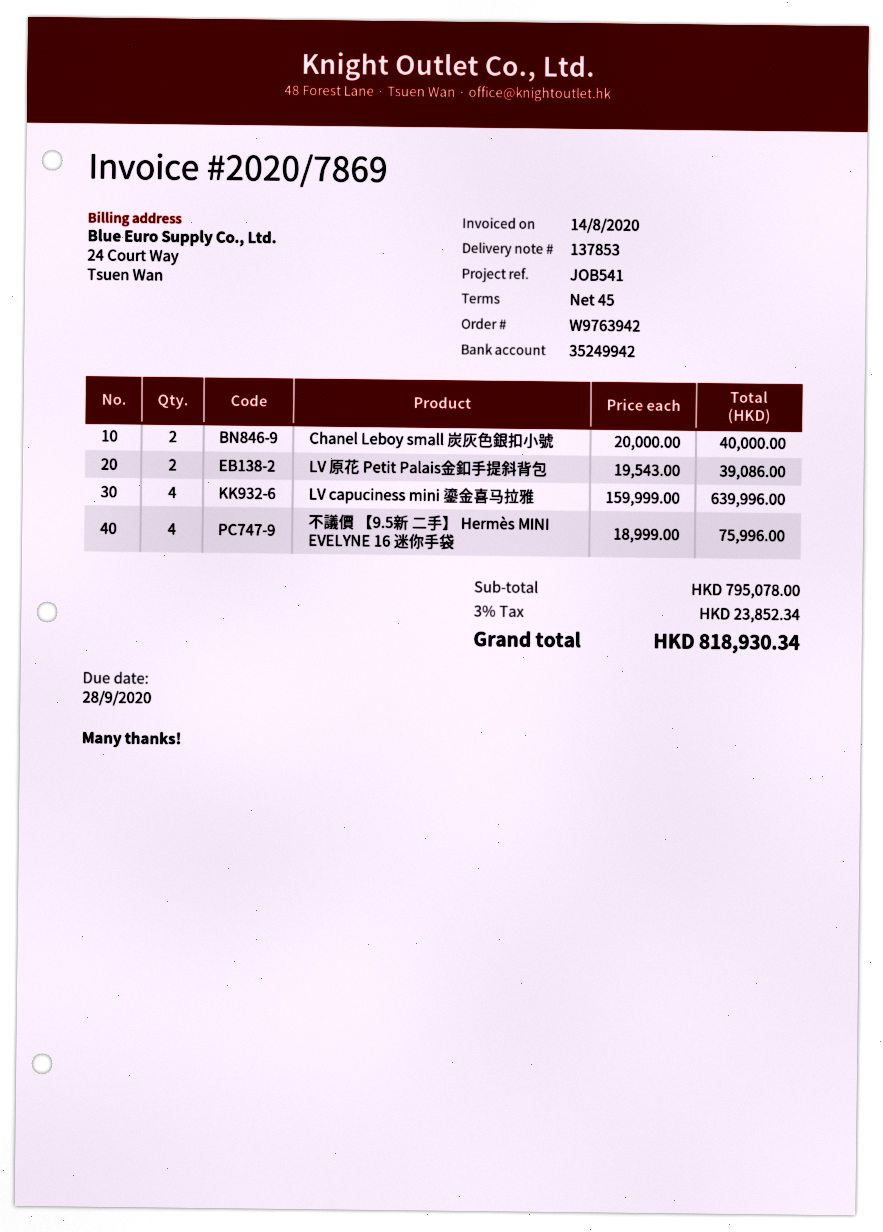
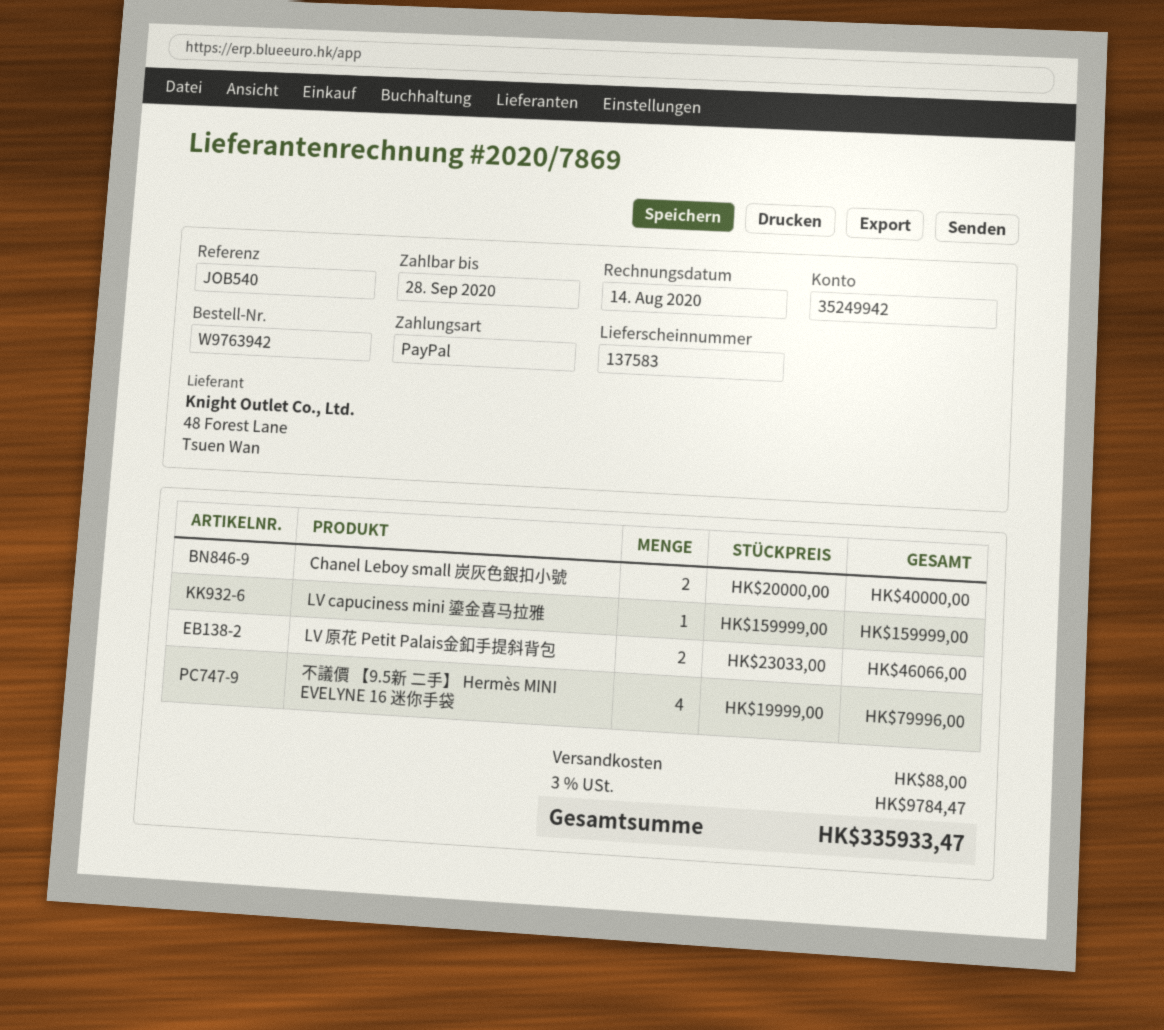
delivery note number: 137853 -> 137583
reference: JOB541 -> JOB540
LV 原花 Petit Palais金釦手提斜背包: 2 x 19543.00 = 39086.00 -> 2 x 23033.00 = 46066.00
LV capuciness mini 鎏金喜马拉雅: 4 x 159999.00 = 639996.00 -> 1 x 159999.00 = 159999.00
不議價 【9.5新 二手】 Hermès MINI EVELYNE 16 迷你手袋: 4 x 18999.00 = 75996.00 -> 4 x 19999.00 = 79996.00
shipping: none -> 88.00
tax: 3% = 23852.34 -> 3% = 9784.47
total: 818930.34 -> 335933.47

